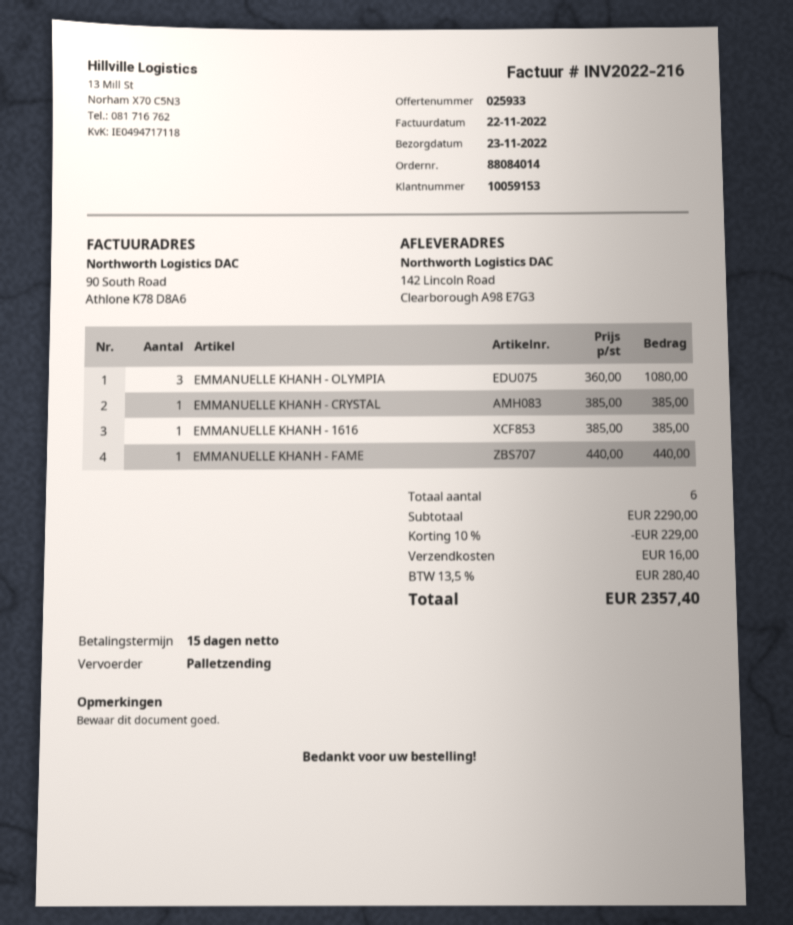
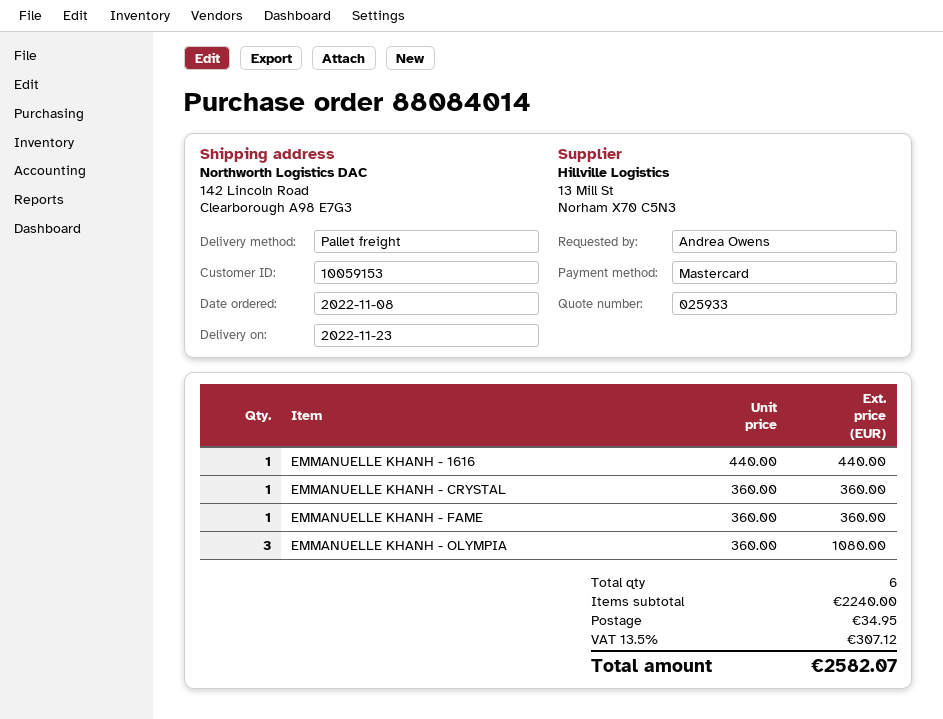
EMMANUELLE KHANH - CRYSTAL: 1 x 385.00 = 385.00 -> 1 x 360.00 = 360.00
EMMANUELLE KHANH - 1616: 1 x 385.00 = 385.00 -> 1 x 440.00 = 440.00
EMMANUELLE KHANH - FAME: 1 x 440.00 = 440.00 -> 1 x 360.00 = 360.00
subtotal: 2290.00 -> 2240.00
discount: 10% = 229.00 -> none
shipping: 16.00 -> 34.95
tax: 13.5% = 280.40 -> 13.5% = 307.12
total: 2357.40 -> 2582.07

